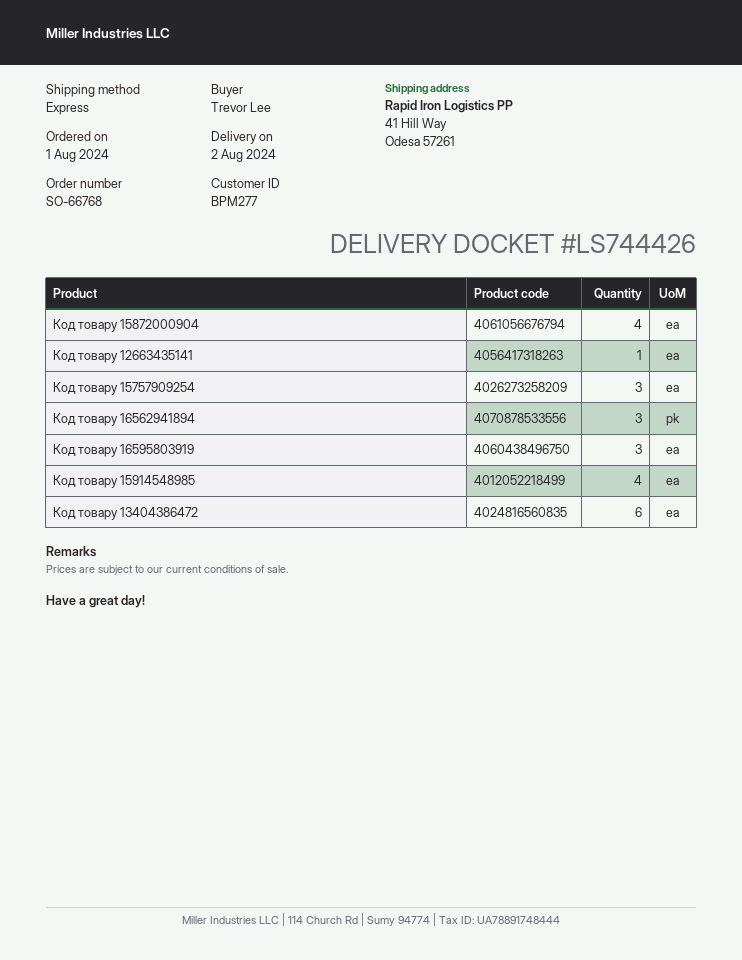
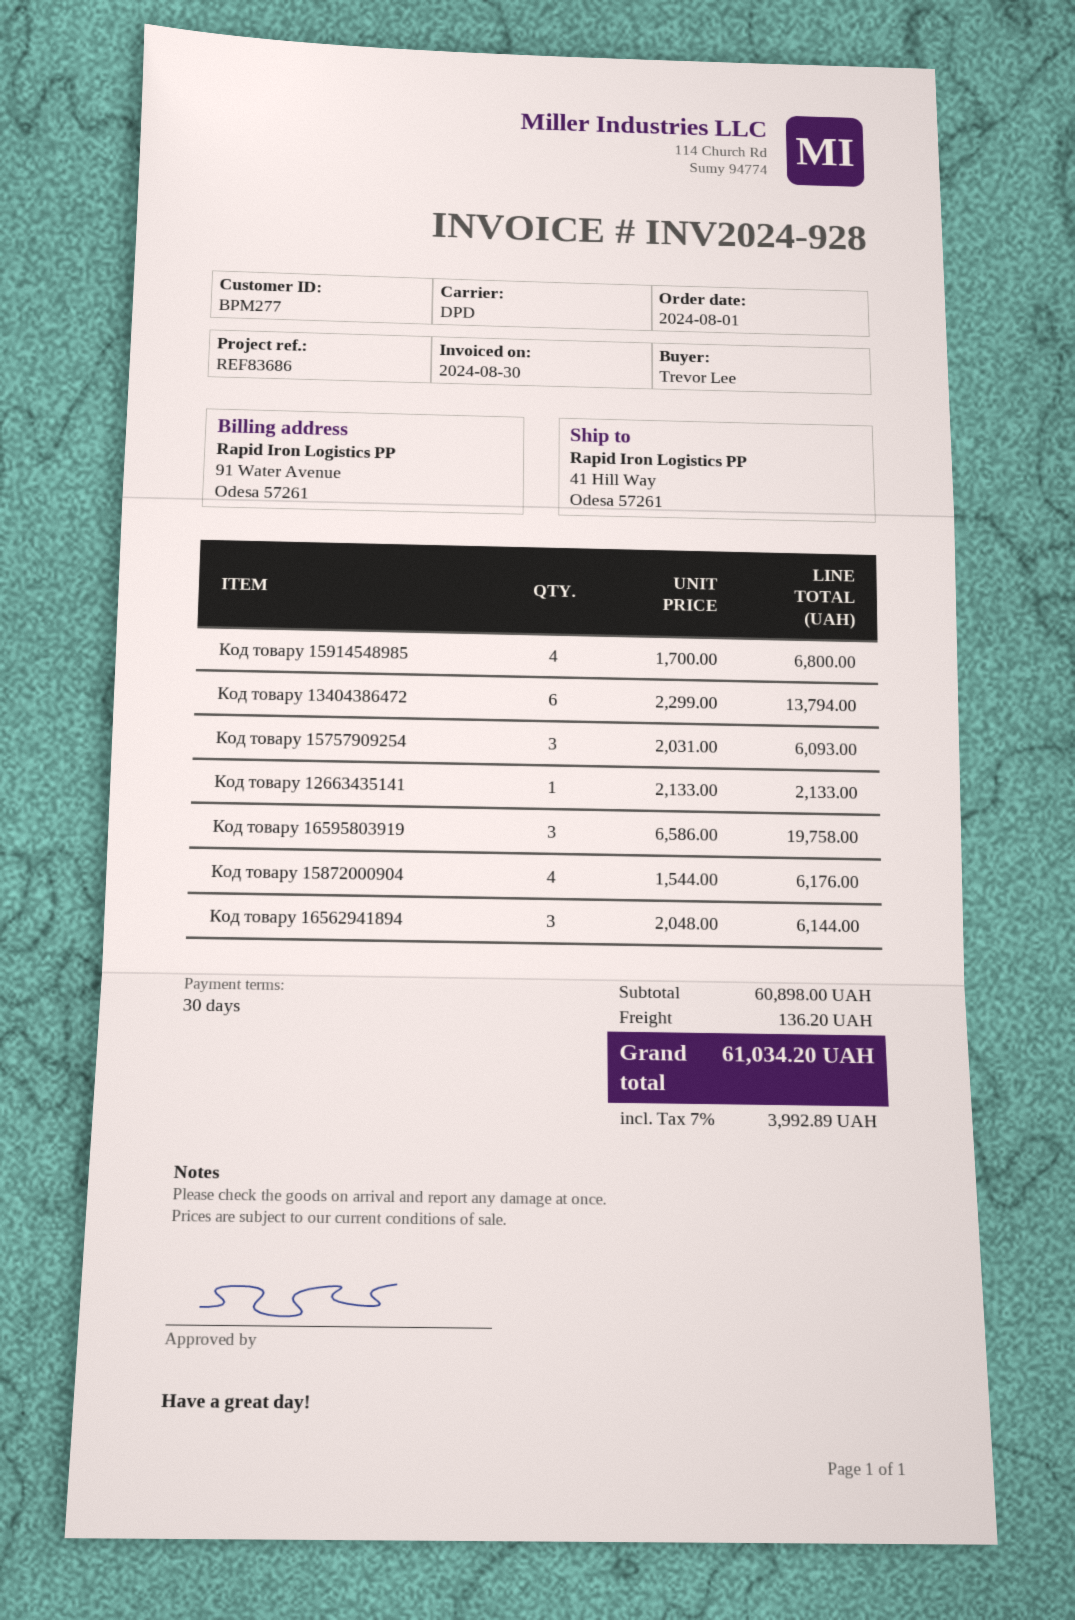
shipping method: express -> DPD

